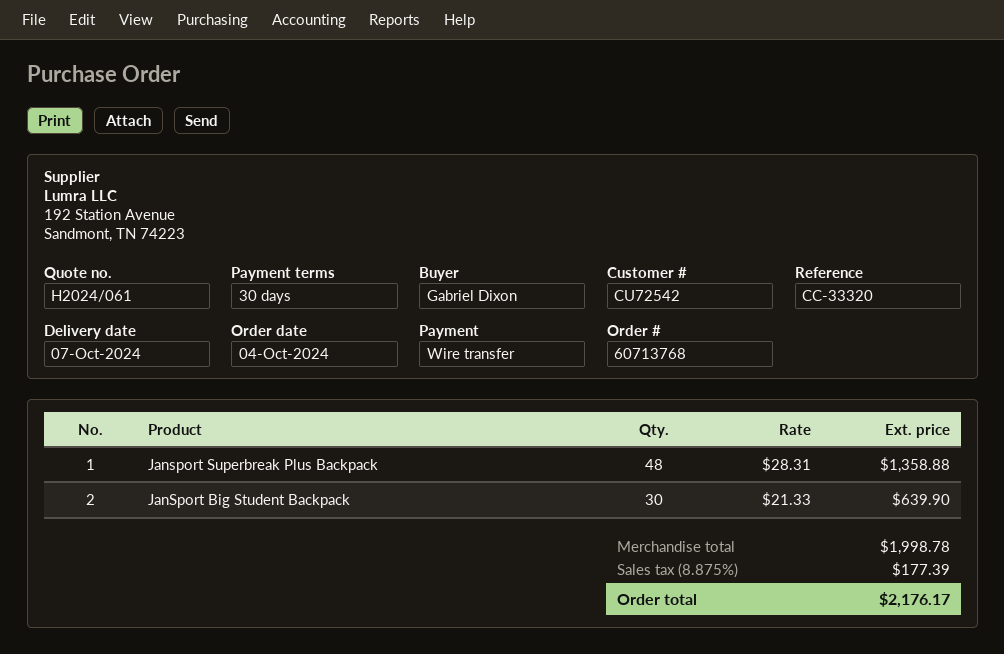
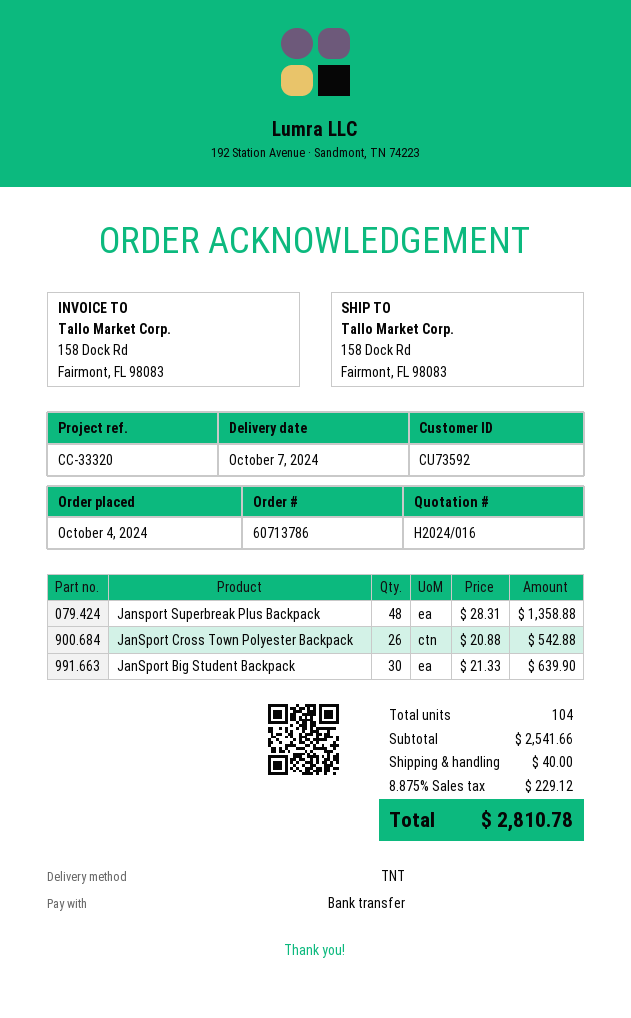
quote number: H2024/061 -> H2024/016
order number: 60713768 -> 60713786
customer number: CU72542 -> CU73592
JanSport Cross Town Polyester Backpack: none -> 26 x 20.88 = 542.88
subtotal: 1998.78 -> 2541.66
shipping: none -> 40.00
tax: 8.875% = 177.39 -> 8.875% = 229.12
total: 2176.17 -> 2810.78

